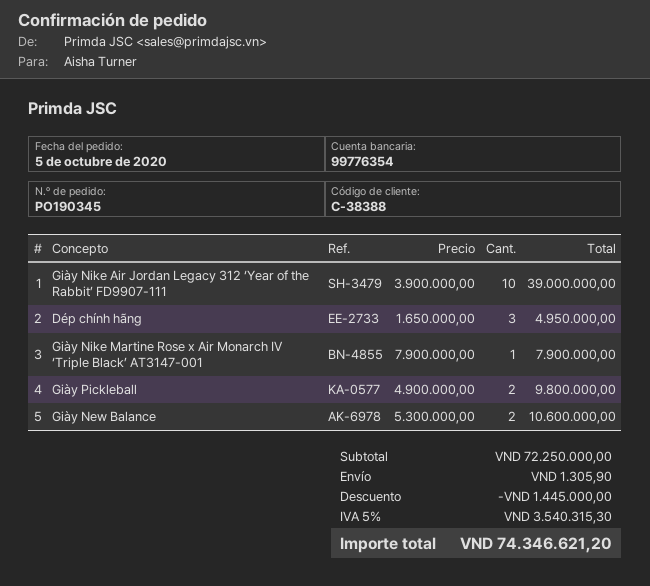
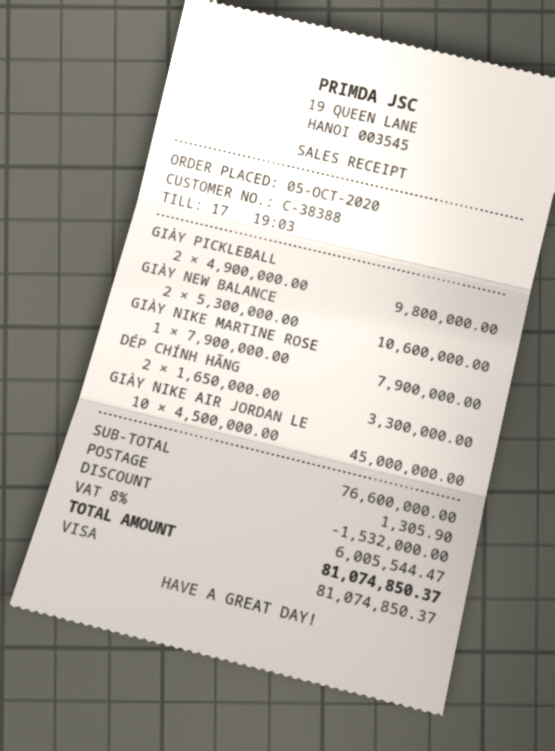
Giày Nike Air Jordan Legacy 312 ‘Year of the Rabbit’ FD9907-111: 10 x 3900000.00 = 39000000.00 -> 10 x 4500000.00 = 45000000.00
Dép chính hãng: 3 x 1650000.00 = 4950000.00 -> 2 x 1650000.00 = 3300000.00
subtotal: 72250000.00 -> 76600000.00
discount: 1445000.00 -> 1532000.00
tax: 5% = 3540315.30 -> 8% = 6005544.47
total: 74346621.20 -> 81074850.37

